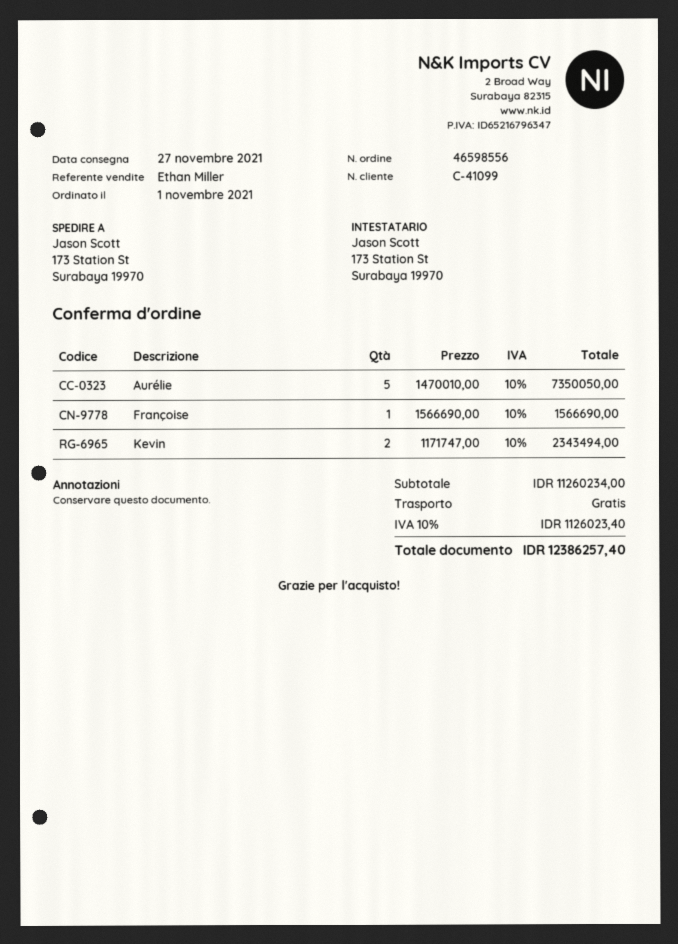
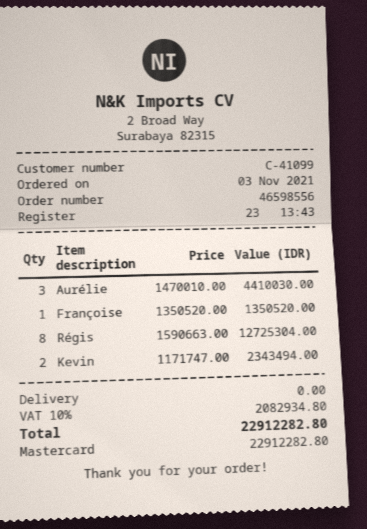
order date: 2021-11-01 -> 2021-11-03
Aurélie: 5 x 1470010.00 = 7350050.00 -> 3 x 1470010.00 = 4410030.00
Françoise: 1 x 1566690.00 = 1566690.00 -> 1 x 1350520.00 = 1350520.00
Régis: none -> 8 x 1590663.00 = 12725304.00
tax: 10% = 1126023.40 -> 10% = 2082934.80
total: 12386257.40 -> 22912282.80

